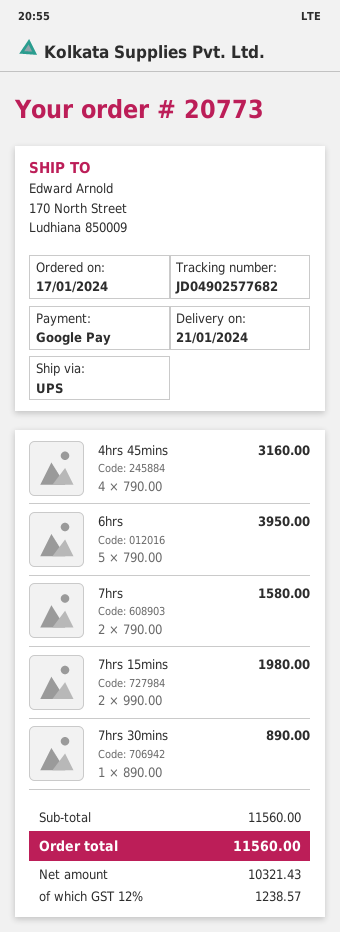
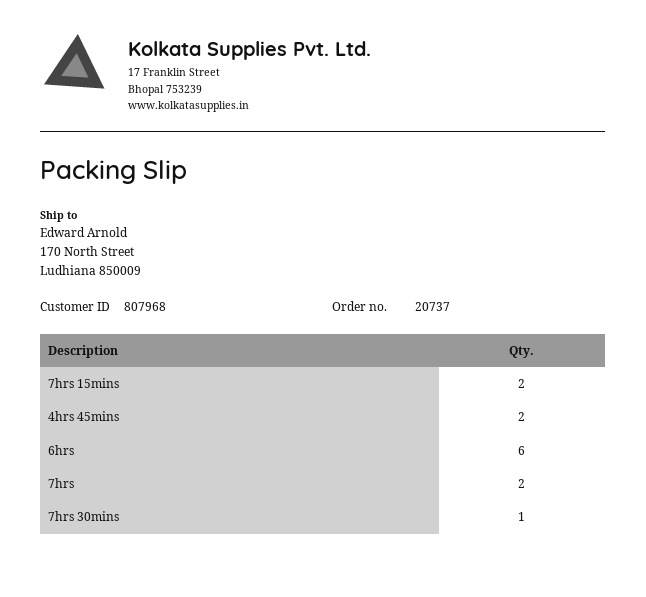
order number: 20773 -> 20737
4hrs 45mins: 4 -> 2
6hrs: 5 -> 6

